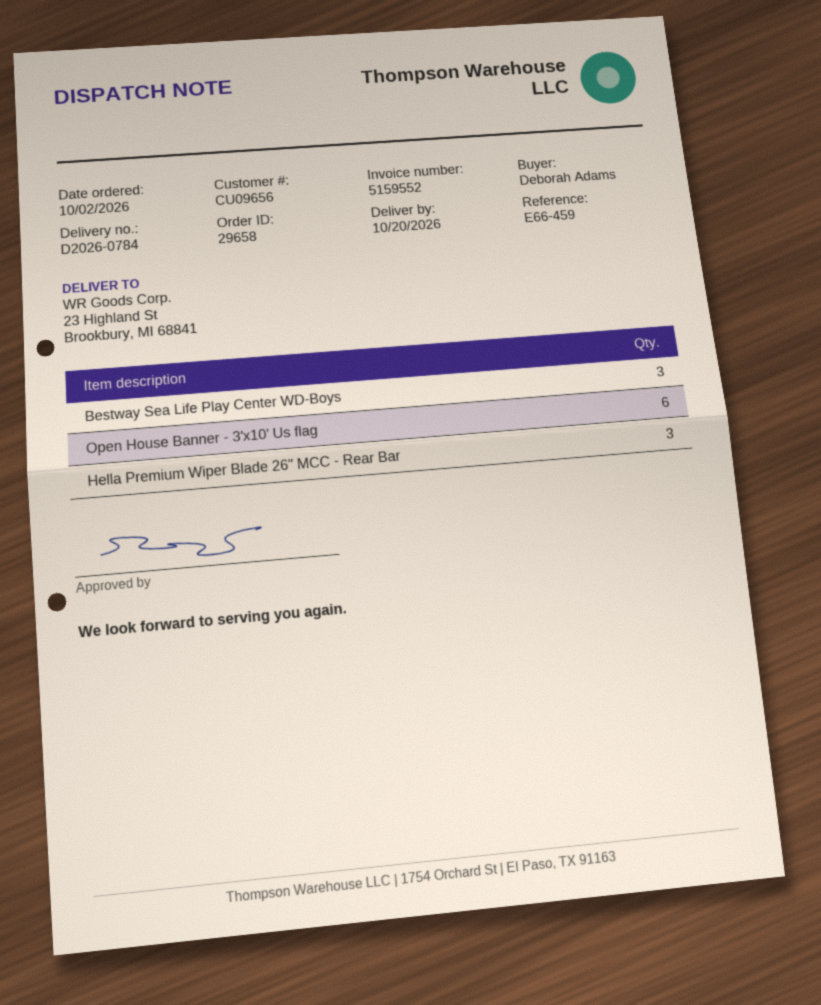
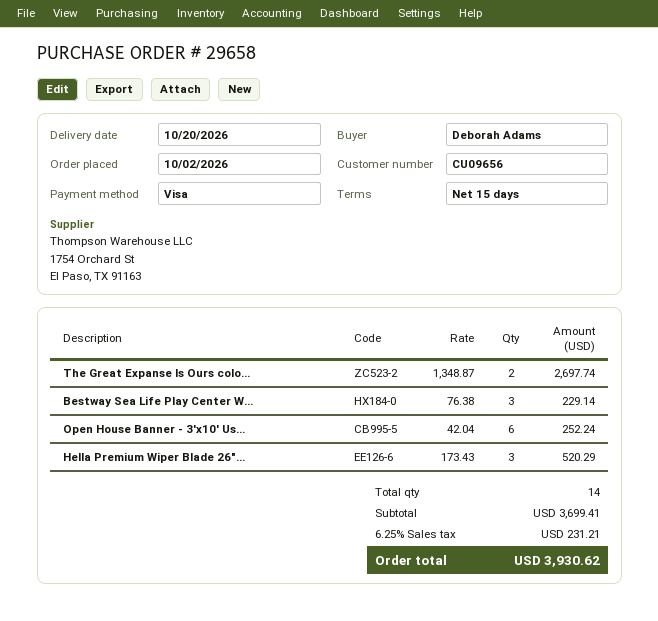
The Great Expanse Is Ours colo...: none -> 2

